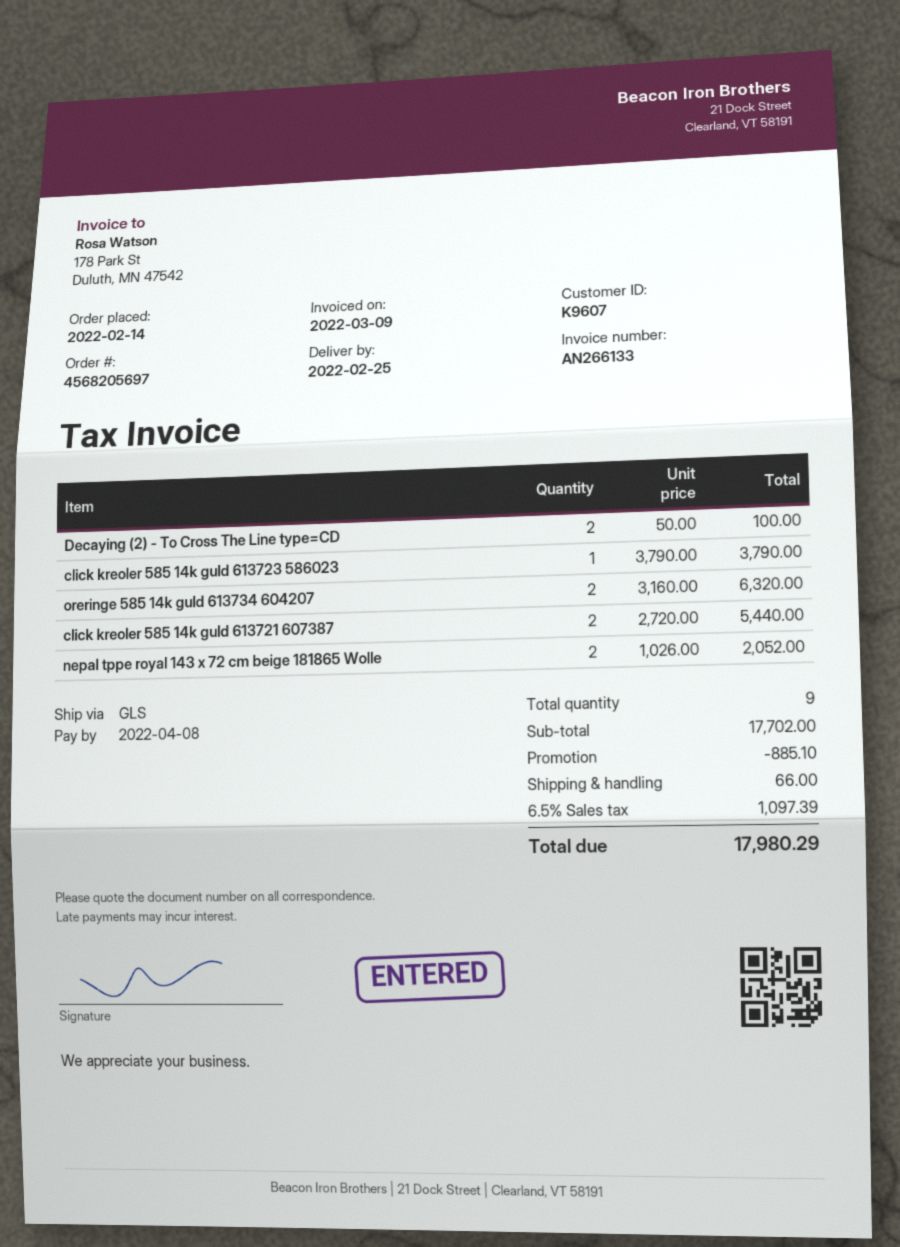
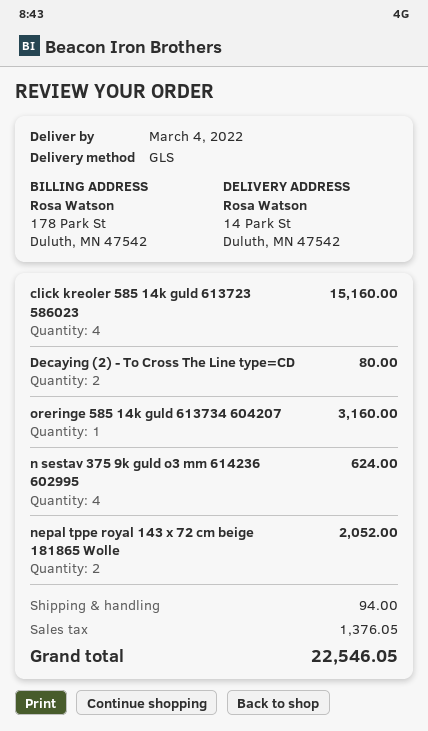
delivery date: 2022-02-25 -> 2022-03-04
Decaying (2) - To Cross The Line type=CD: 2 for 100.00 -> 2 for 80.00
click kreoler 585 14k guld 613723 586023: 1 for 3790.00 -> 4 for 15160.00
oreringe 585 14k guld 613734 604207: 2 for 6320.00 -> 1 for 3160.00
click kreoler 585 14k guld 613721 607387: 2 for 5440.00 -> none
n sestav 375 9k guld o3 mm 614236 602995: none -> 4 for 624.00
discount: 885.10 -> none
shipping: 66.00 -> 94.00
tax: 1097.39 -> 1376.05
total: 17980.29 -> 22546.05

